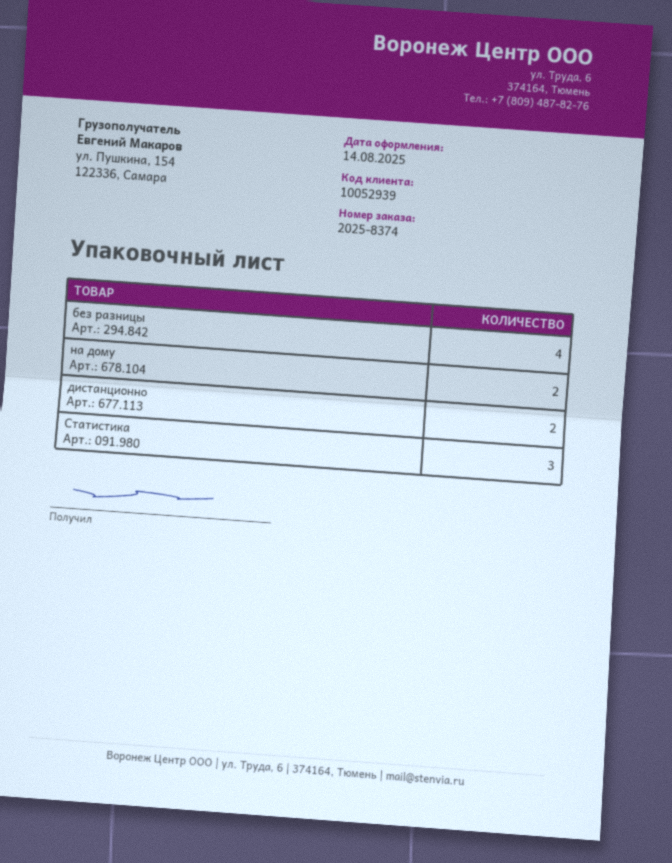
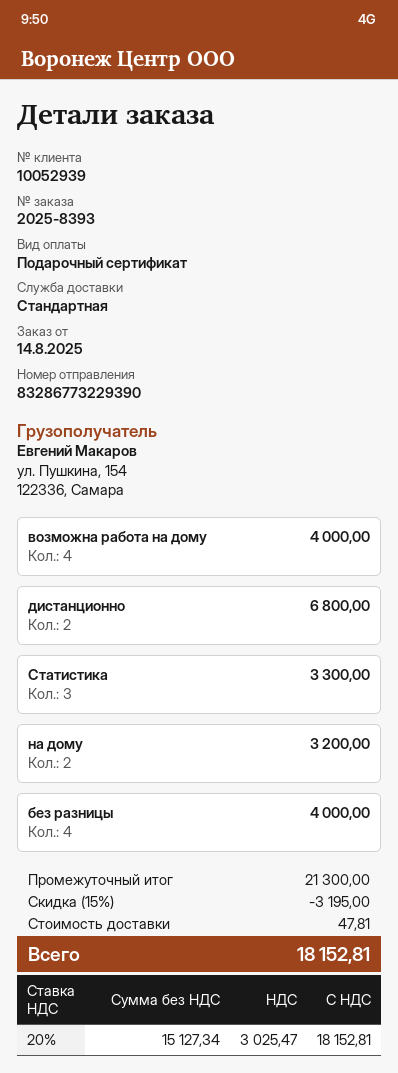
order number: 2025-8374 -> 2025-8393
возможна работа на дому: none -> 4

